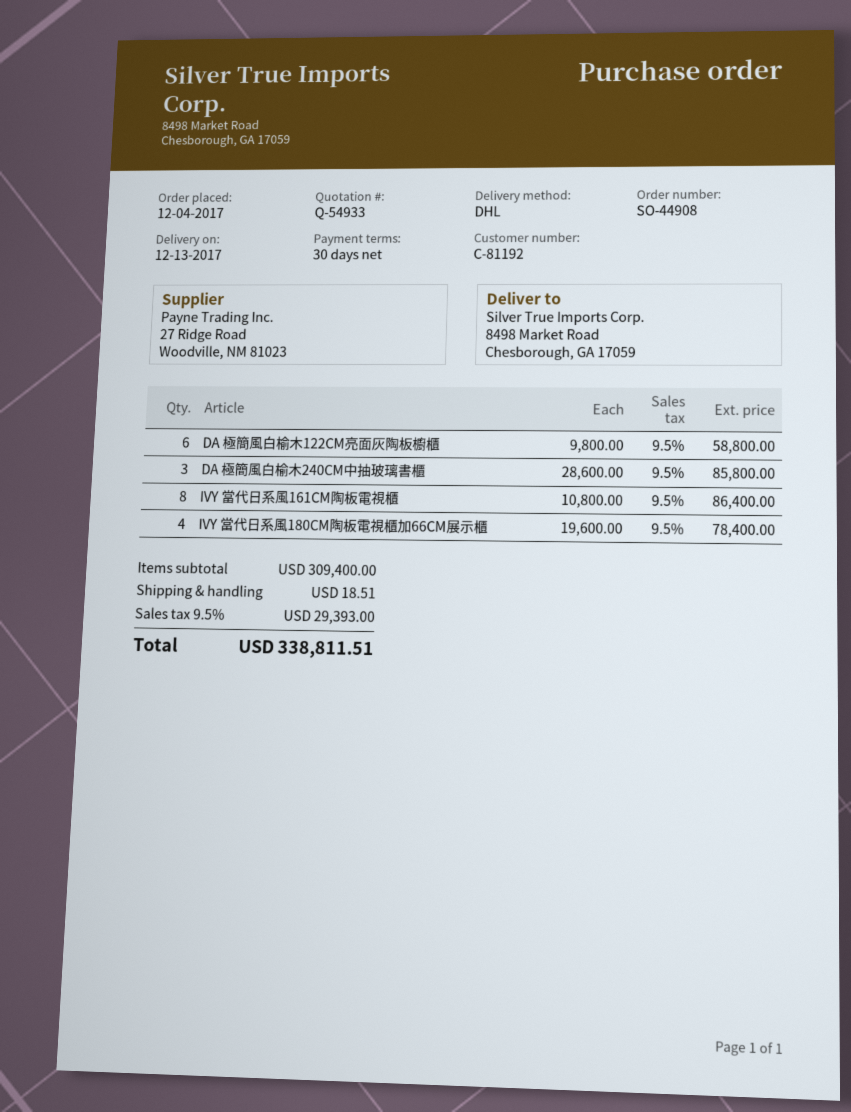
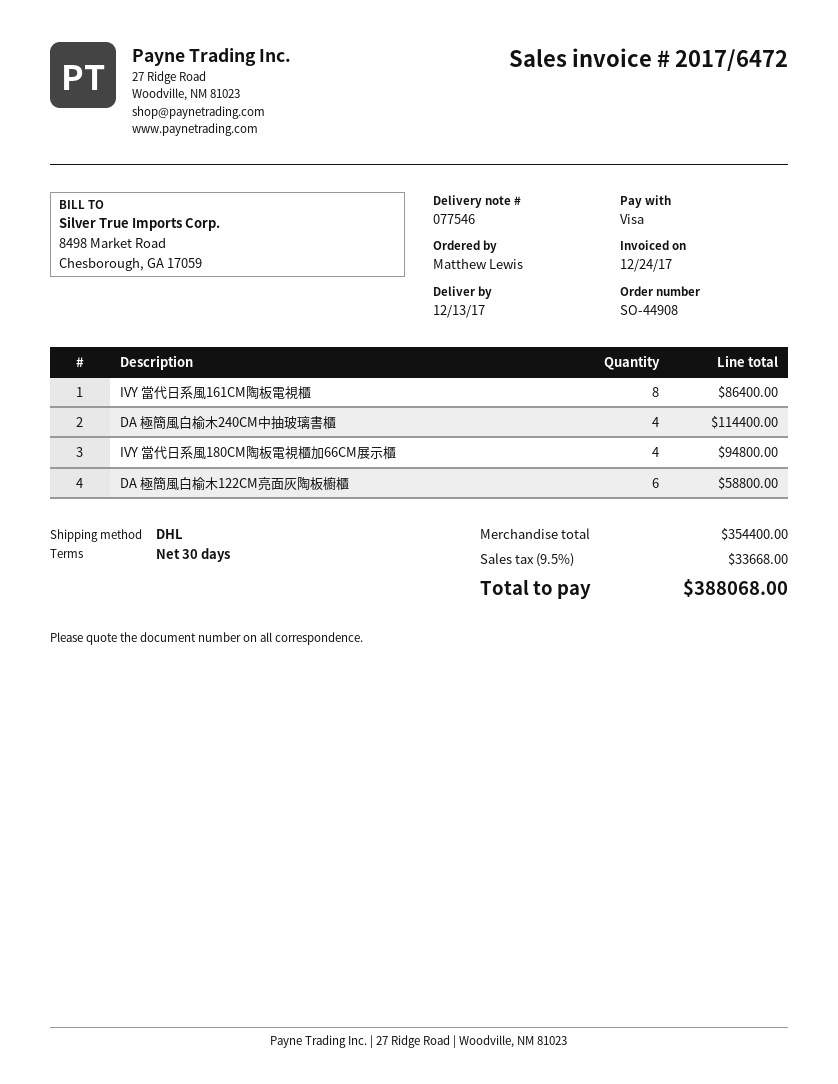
DA 極簡風白榆木240CM中抽玻璃書櫃: 3 for 85800.00 -> 4 for 114400.00
IVY 當代日系風180CM陶板電視櫃加66CM展示櫃: 4 for 78400.00 -> 4 for 94800.00
subtotal: 309400.00 -> 354400.00
shipping: 18.51 -> none
tax: 9.5% = 29393.00 -> 9.5% = 33668.00
total: 338811.51 -> 388068.00

